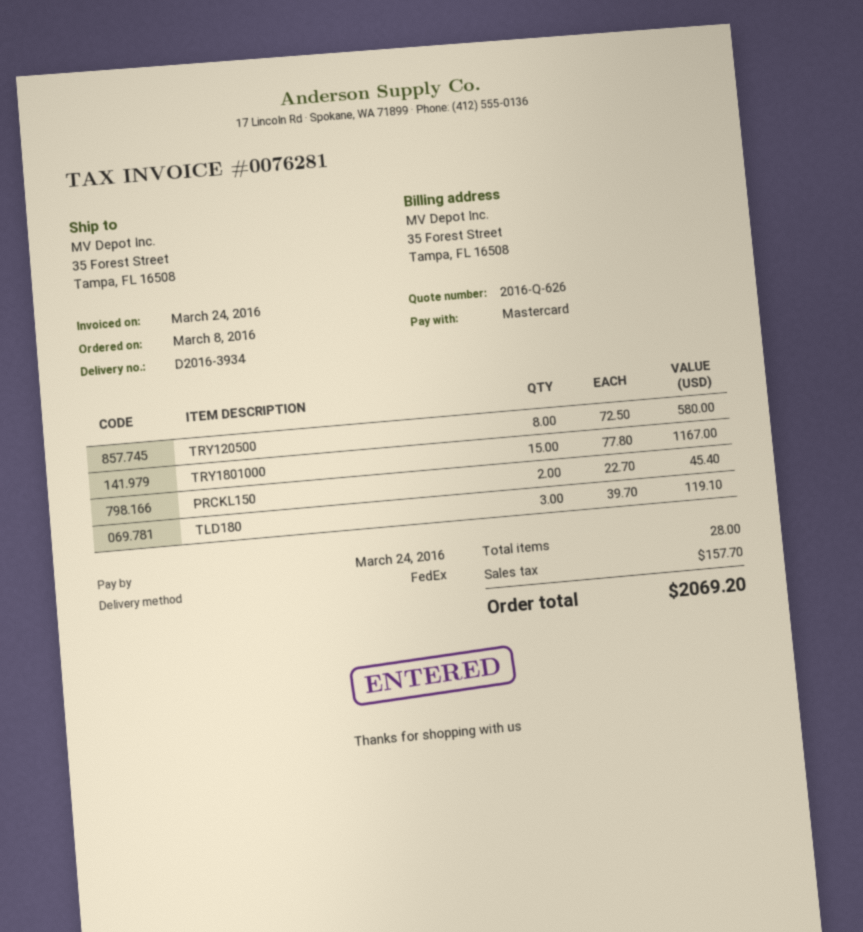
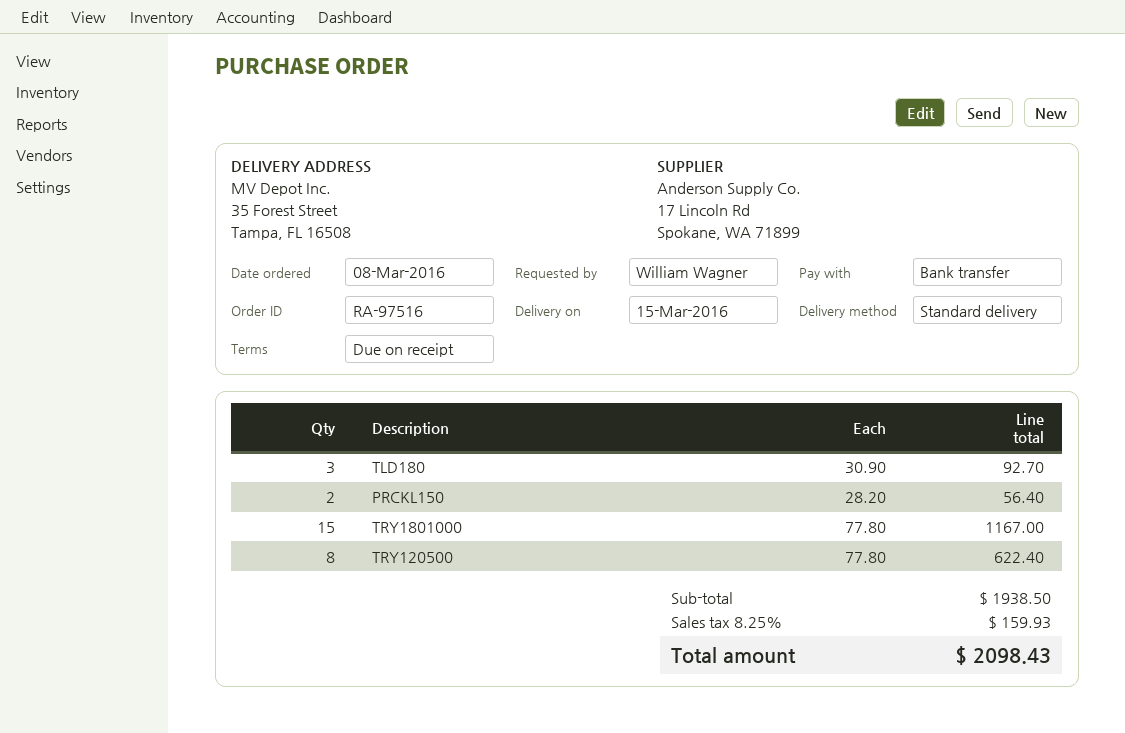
payment method: Mastercard -> bank transfer
shipping method: FedEx -> standard
TRY120500: 8 x 72.50 = 580.00 -> 8 x 77.80 = 622.40
PRCKL150: 2 x 22.70 = 45.40 -> 2 x 28.20 = 56.40
TLD180: 3 x 39.70 = 119.10 -> 3 x 30.90 = 92.70
tax: 157.70 -> 159.93
total: 2069.20 -> 2098.43

